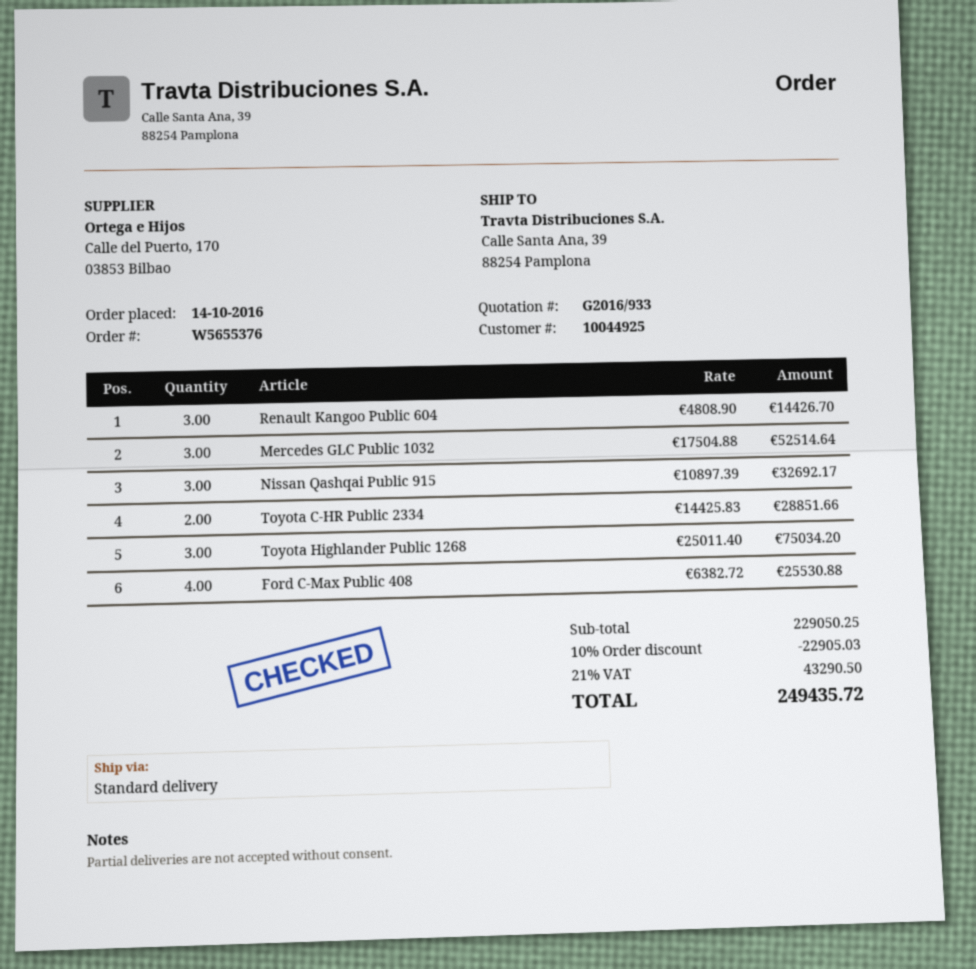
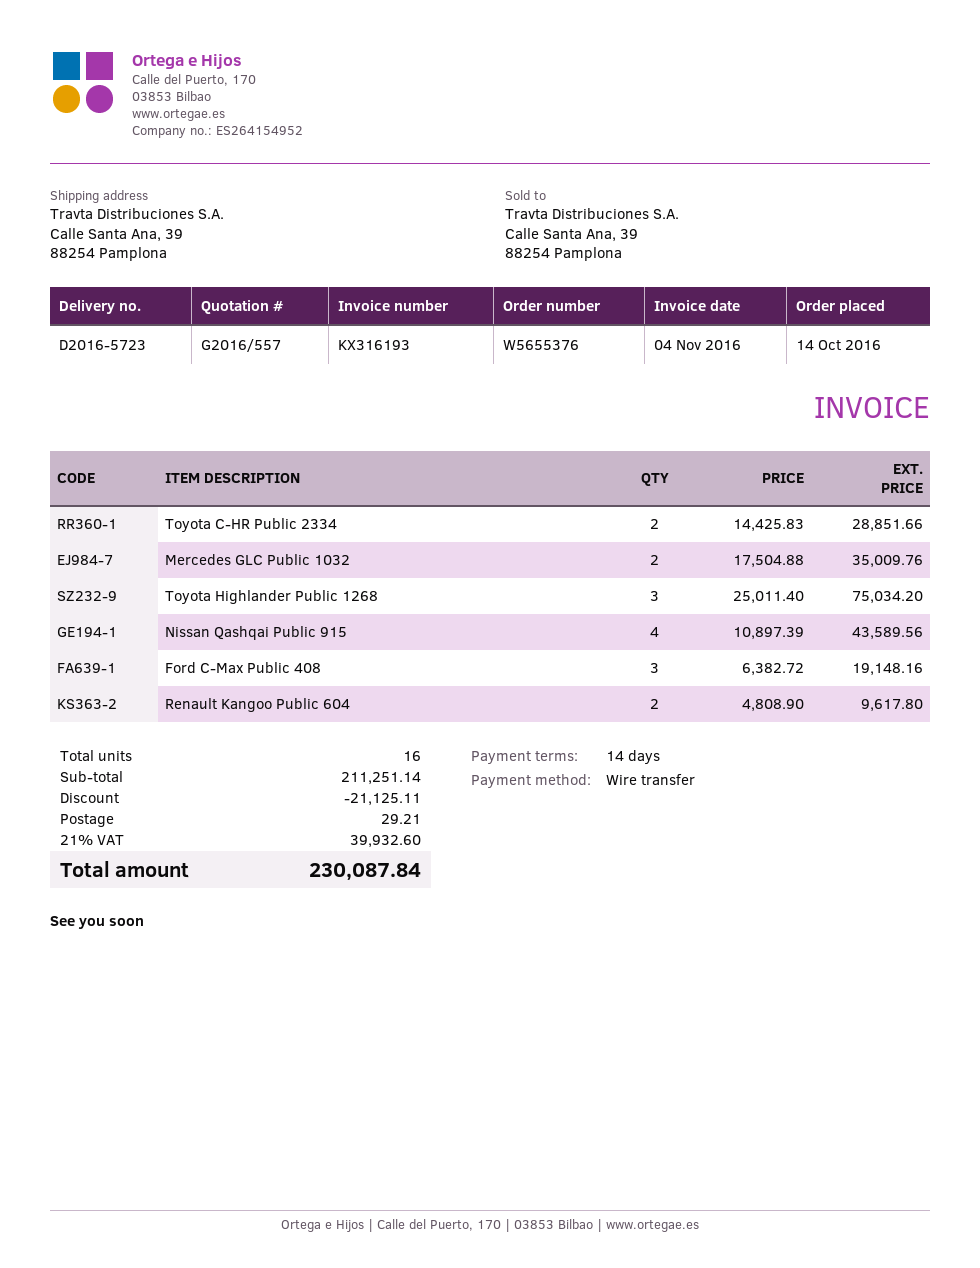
quote number: G2016/933 -> G2016/557
Renault Kangoo Public 604: 3 x 4808.90 = 14426.70 -> 2 x 4808.90 = 9617.80
Mercedes GLC Public 1032: 3 x 17504.88 = 52514.64 -> 2 x 17504.88 = 35009.76
Nissan Qashqai Public 915: 3 x 10897.39 = 32692.17 -> 4 x 10897.39 = 43589.56
Ford C-Max Public 408: 4 x 6382.72 = 25530.88 -> 3 x 6382.72 = 19148.16
subtotal: 229050.25 -> 211251.14
discount: 22905.03 -> 21125.11
shipping: none -> 29.21
tax: 21% = 43290.50 -> 21% = 39932.60
total: 249435.72 -> 230087.84

